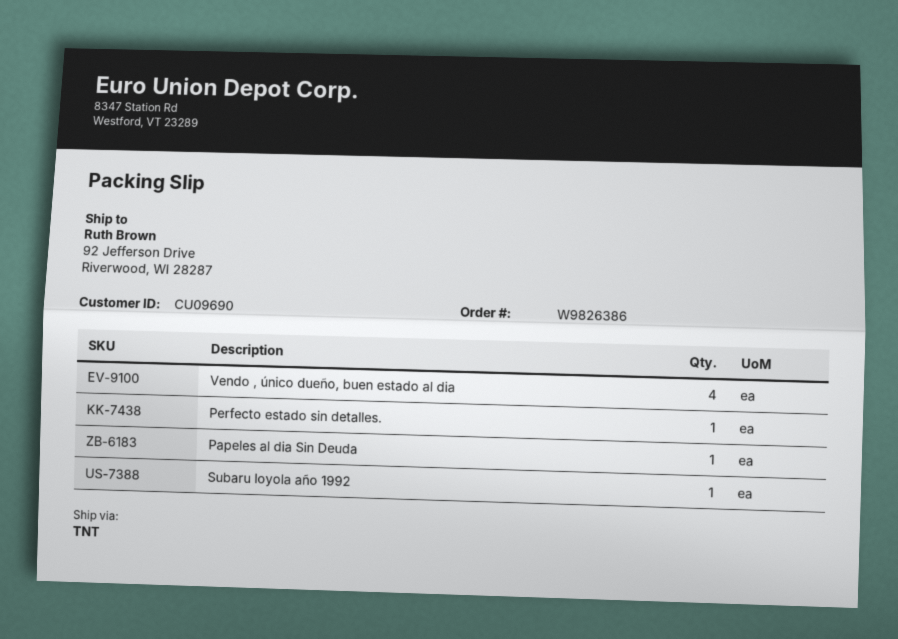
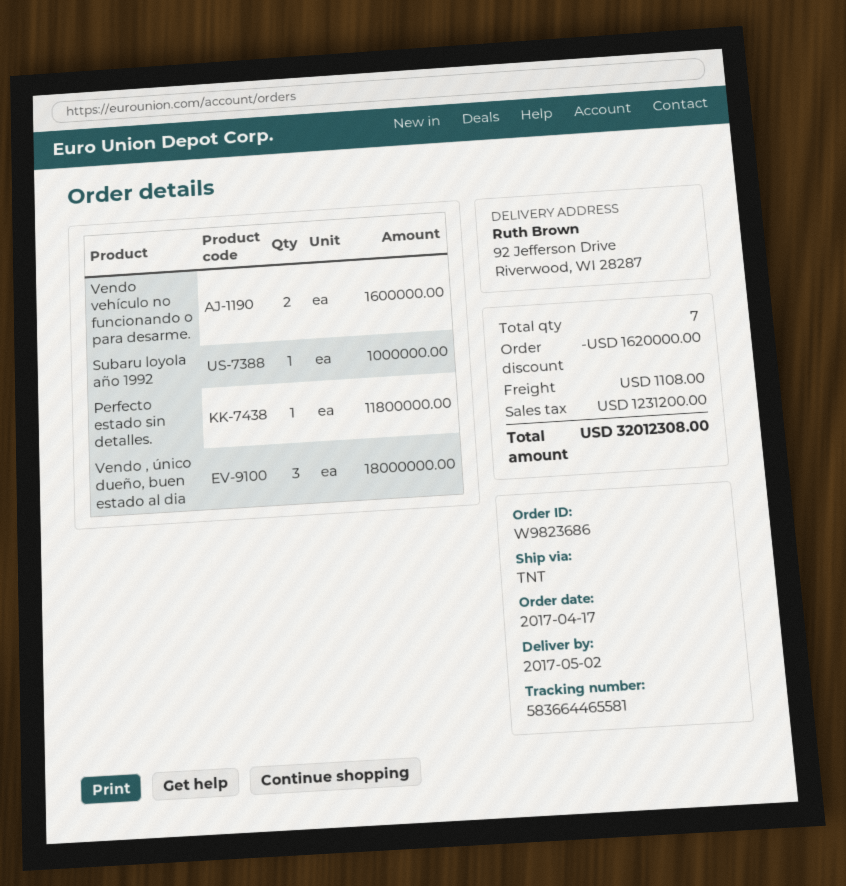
order number: W9826386 -> W9823686
Vendo , único dueño, buen estado al dia: 4 -> 3
Papeles al dia Sin Deuda: 1 -> none
Vendo vehículo no funcionando o para desarme.: none -> 2

